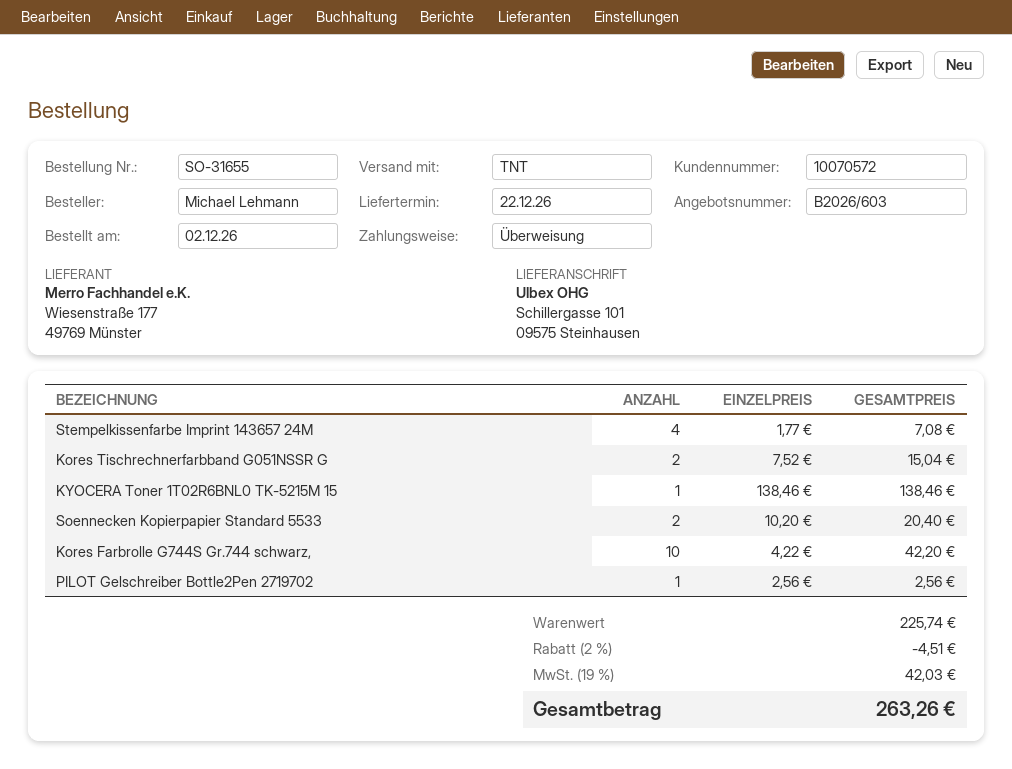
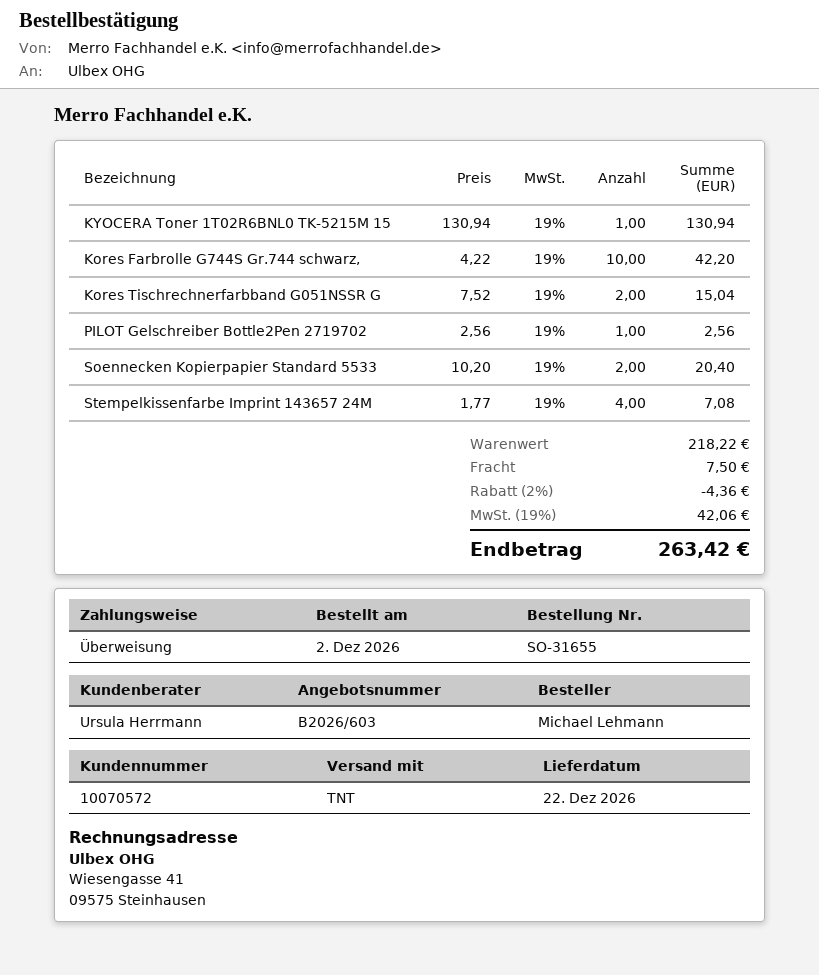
KYOCERA Toner 1T02R6BNL0 TK-5215M 15: 1 x 138.46 = 138.46 -> 1 x 130.94 = 130.94
subtotal: 225.74 -> 218.22
discount: 2% = 4.51 -> 2% = 4.36
shipping: none -> 7.50
tax: 19% = 42.03 -> 19% = 42.06
total: 263.26 -> 263.42

